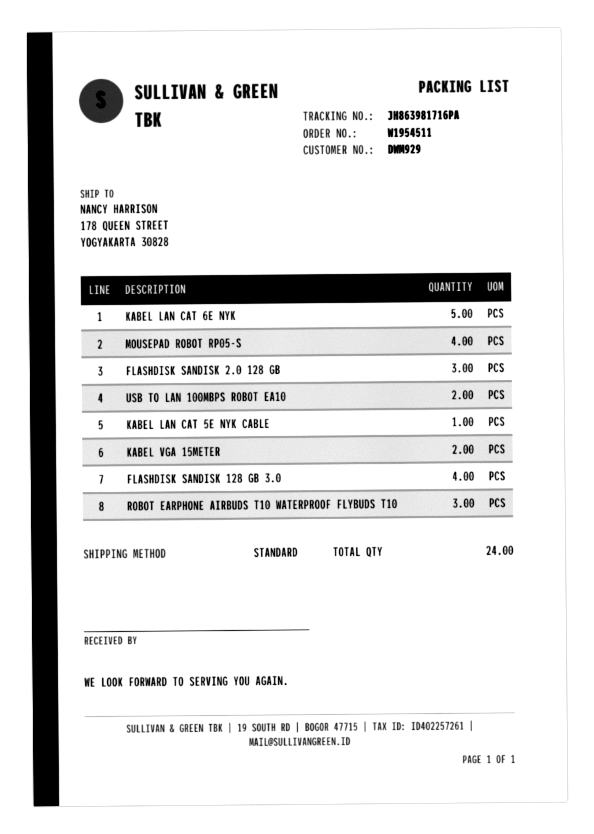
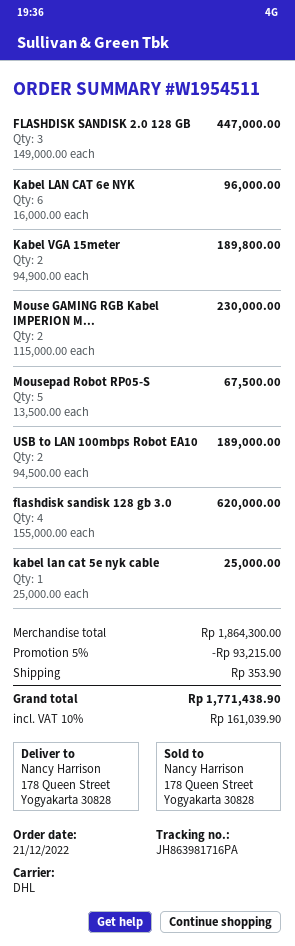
shipping method: standard -> DHL
KABEL LAN CAT 6E NYK: 5 -> 6
MOUSEPAD ROBOT RP05-S: 4 -> 5
ROBOT EARPHONE AIRBUDS T10 WATERPROOF FLYBUDS T10: 3 -> none
Mouse GAMING RGB Kabel IMPERION M...: none -> 2

